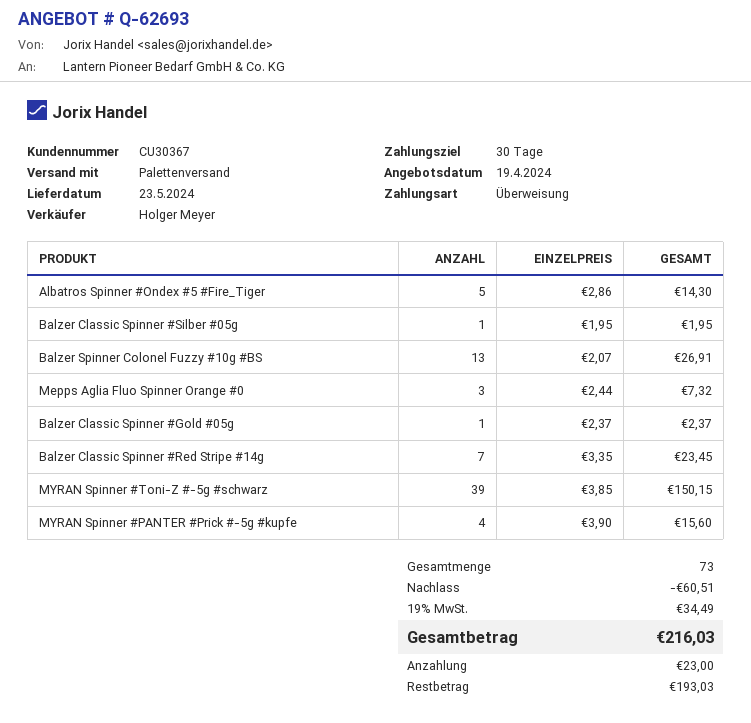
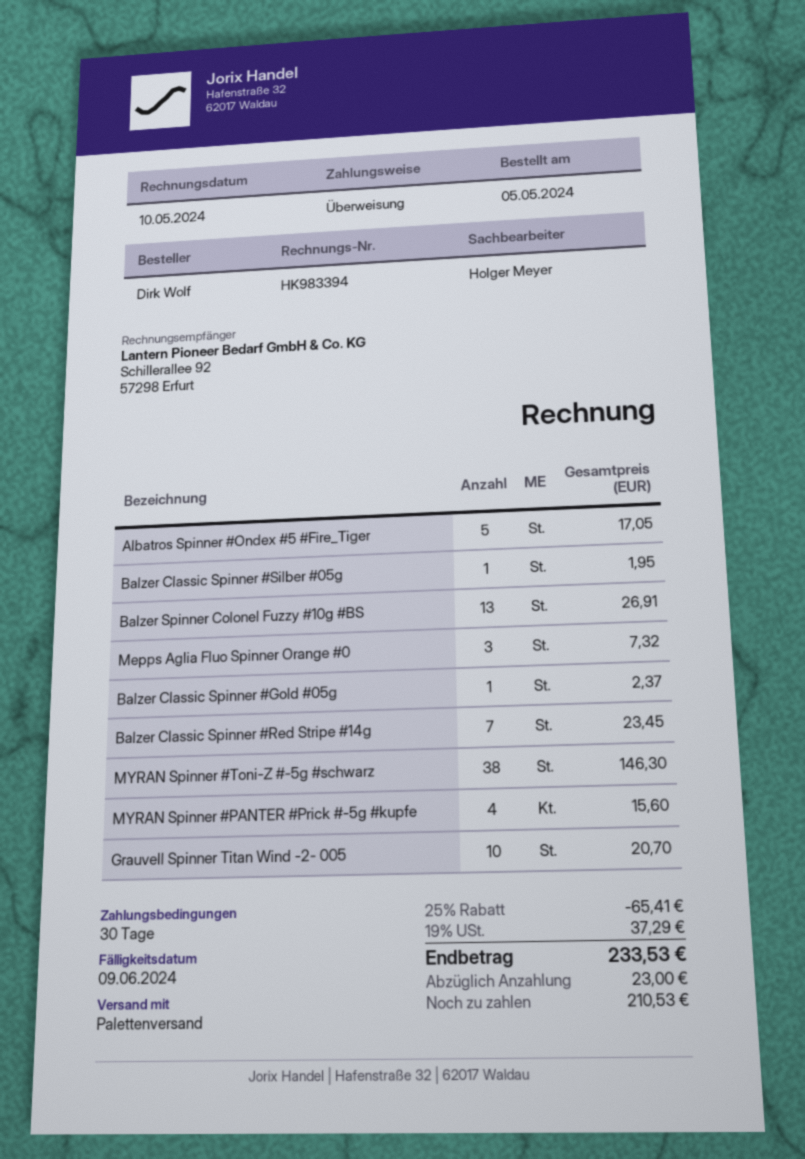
Albatros Spinner #Ondex #5 #Fire_Tiger: 5 for 14.30 -> 5 for 17.05
MYRAN Spinner #Toni-Z #-5g #schwarz: 39 for 150.15 -> 38 for 146.30
Grauvell Spinner Titan Wind -2- 005: none -> 10 for 20.70
discount: 60.51 -> 65.41
tax: 19% = 34.49 -> 19% = 37.29
total: 216.03 -> 233.53
balance: 193.03 -> 210.53

